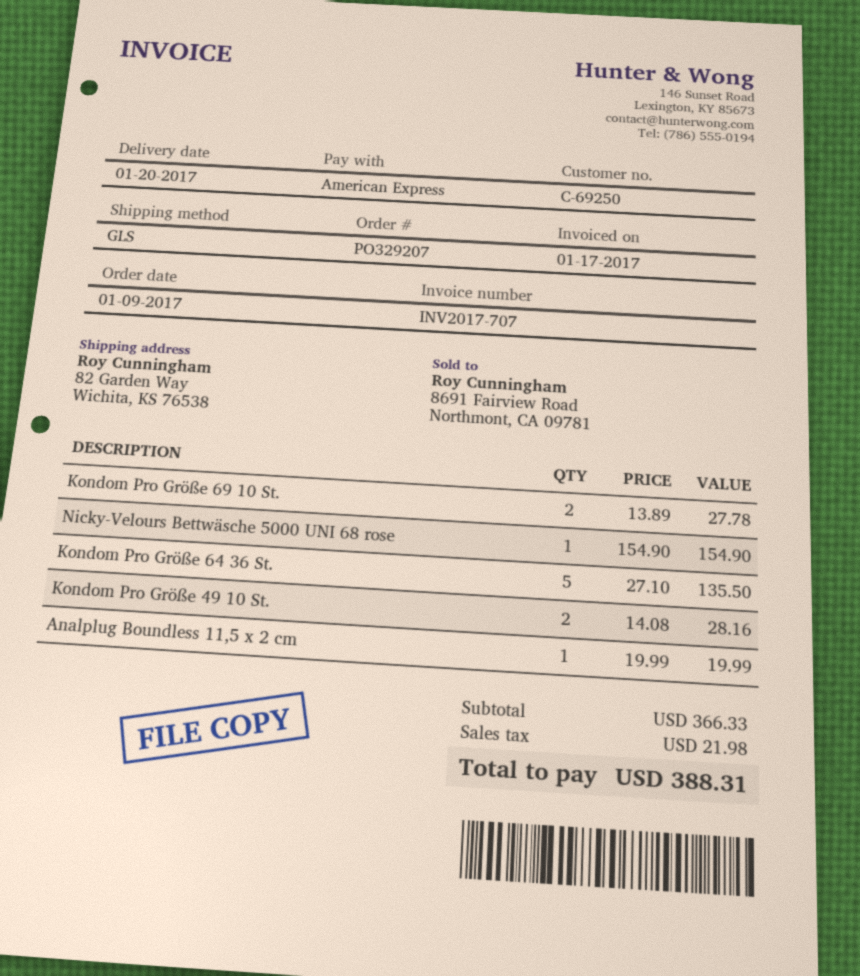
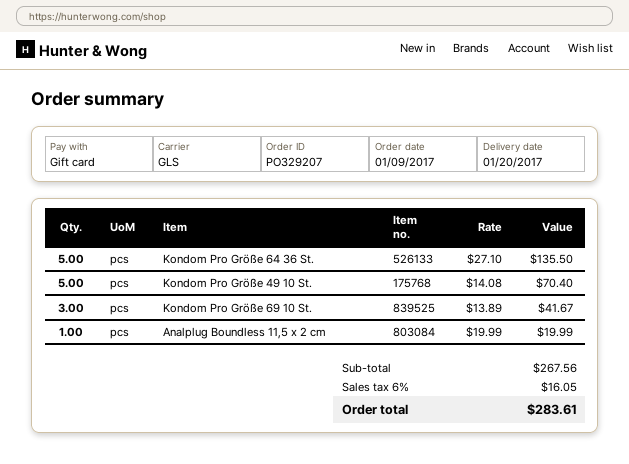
payment method: American Express -> gift card
Kondom Pro Größe 69 10 St.: 2 x 13.89 = 27.78 -> 3 x 13.89 = 41.67
Nicky-Velours Bettwäsche 5000 UNI 68 rose: 1 x 154.90 = 154.90 -> none
Kondom Pro Größe 49 10 St.: 2 x 14.08 = 28.16 -> 5 x 14.08 = 70.40
subtotal: 366.33 -> 267.56
tax: 21.98 -> 16.05
total: 388.31 -> 283.61

